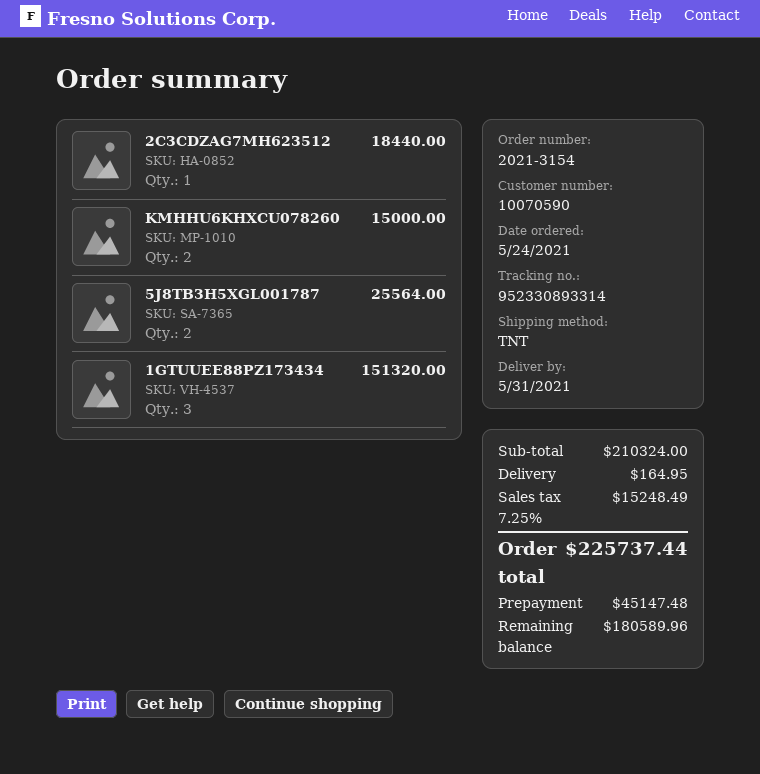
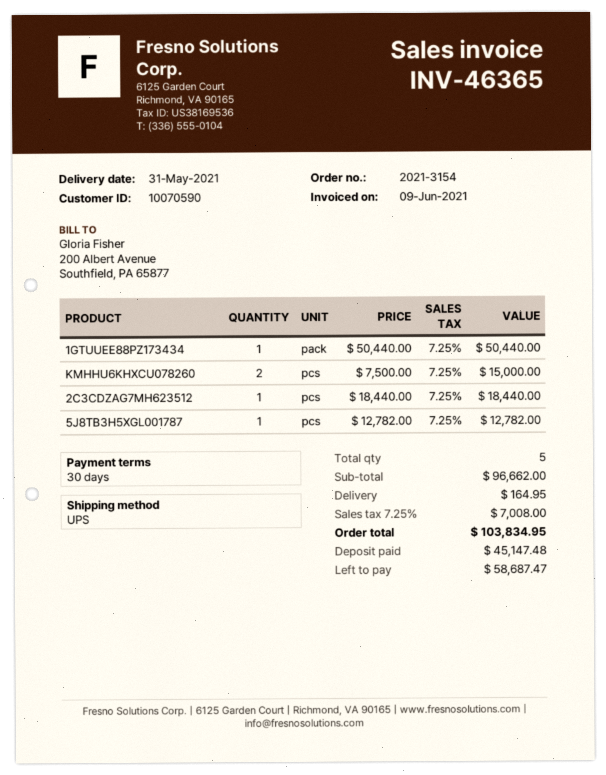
shipping method: TNT -> UPS
5J8TB3H5XGL001787: 2 for 25564.00 -> 1 for 12782.00
1GTUUEE88PZ173434: 3 for 151320.00 -> 1 for 50440.00
subtotal: 210324.00 -> 96662.00
tax: 7.25% = 15248.49 -> 7.25% = 7008.00
total: 225737.44 -> 103834.95
balance: 180589.96 -> 58687.47

